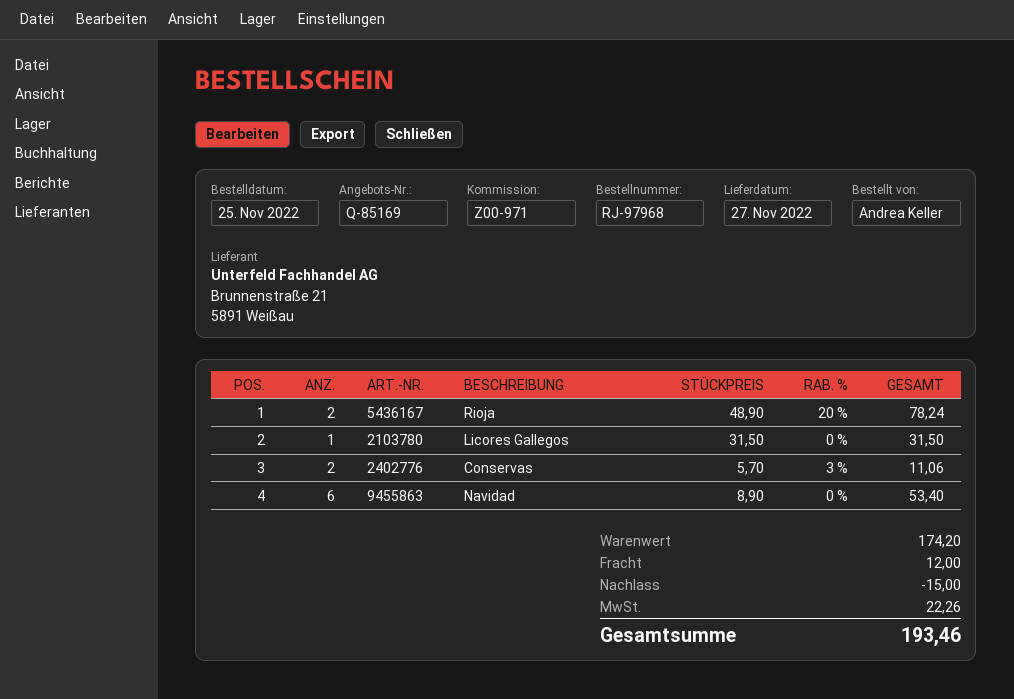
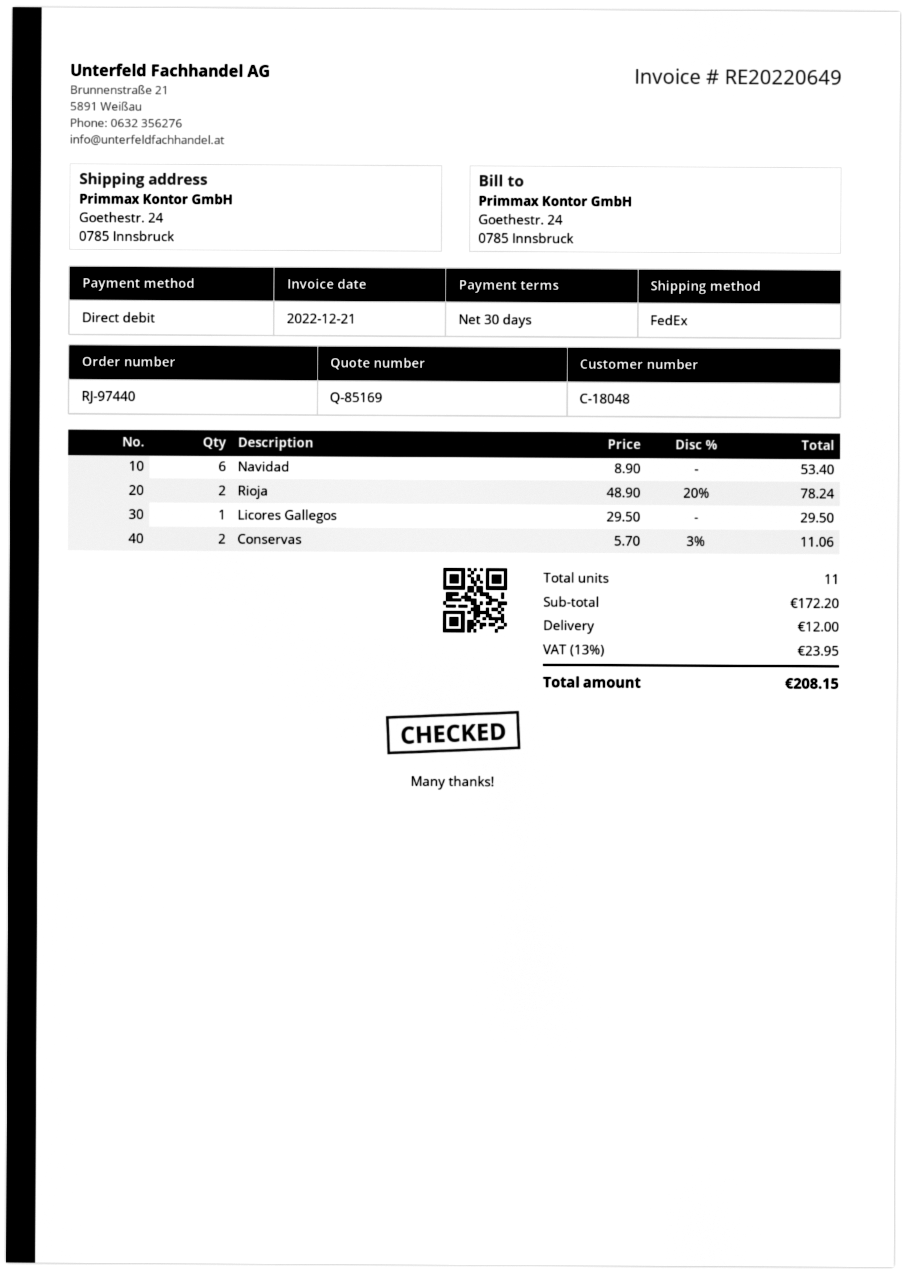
order number: RJ-97968 -> RJ-97440
Licores Gallegos: 1 x 31.50 = 31.50 -> 1 x 29.50 = 29.50
subtotal: 174.20 -> 172.20
discount: 15.00 -> none
tax: 22.26 -> 23.95
total: 193.46 -> 208.15

